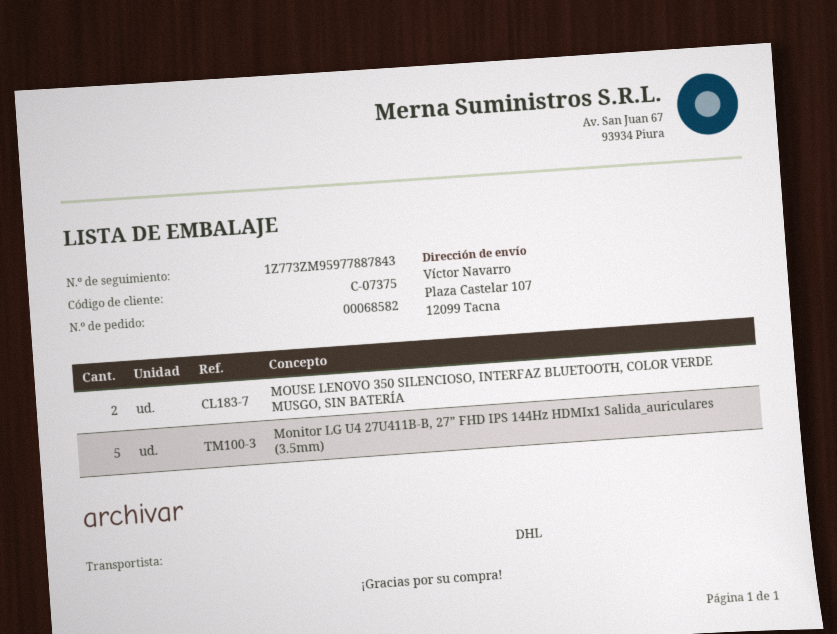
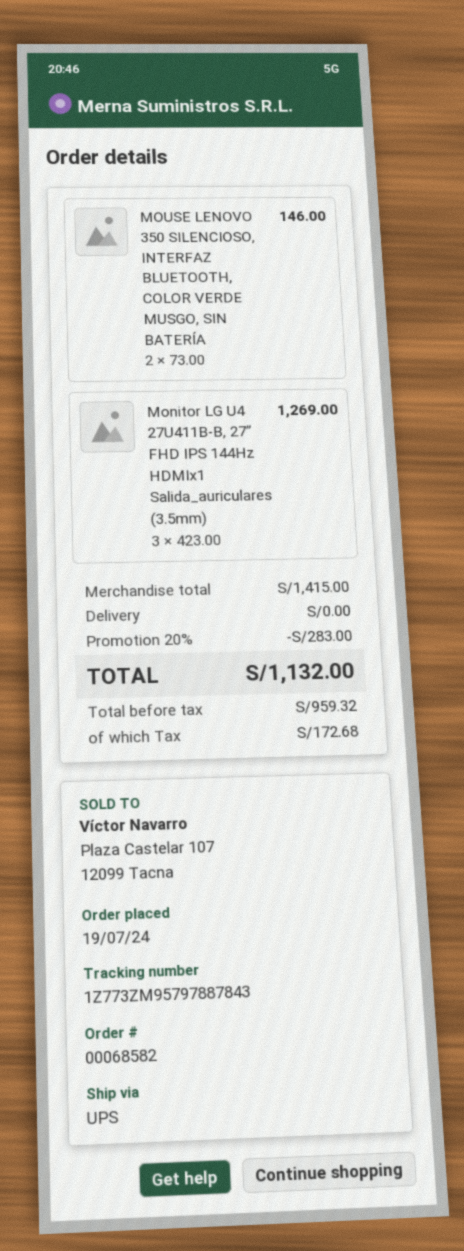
shipping method: DHL -> UPS
tracking number: 1Z773ZM95977887843 -> 1Z773ZM95797887843
Monitor LG U4 27U411B-B, 27” FHD IPS 144Hz HDMIx1 Salida_auriculares (3.5mm): 5 -> 3

